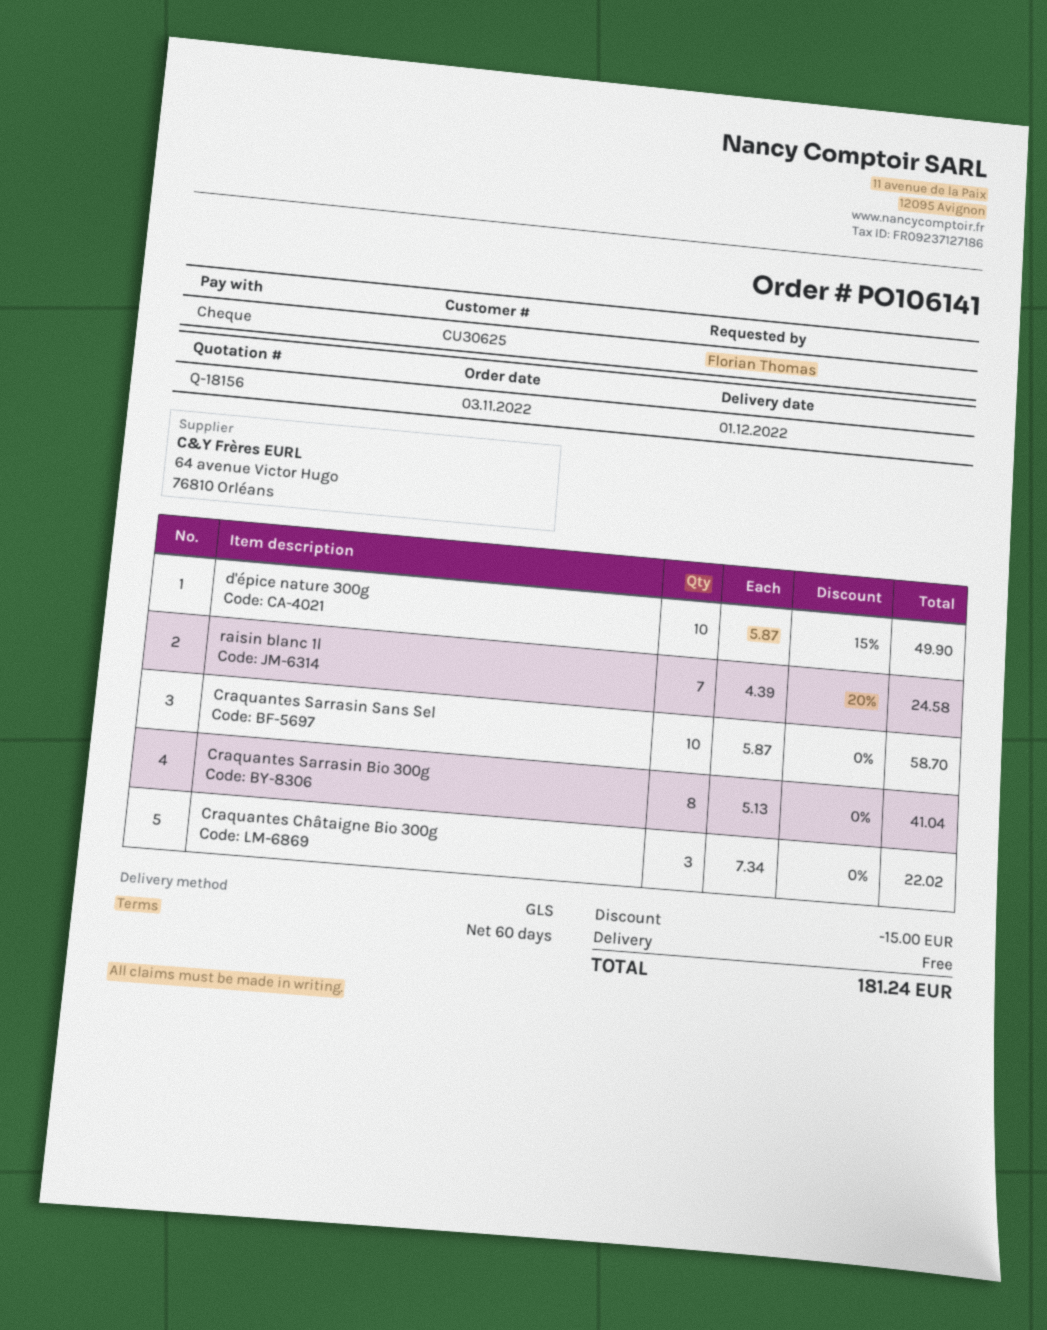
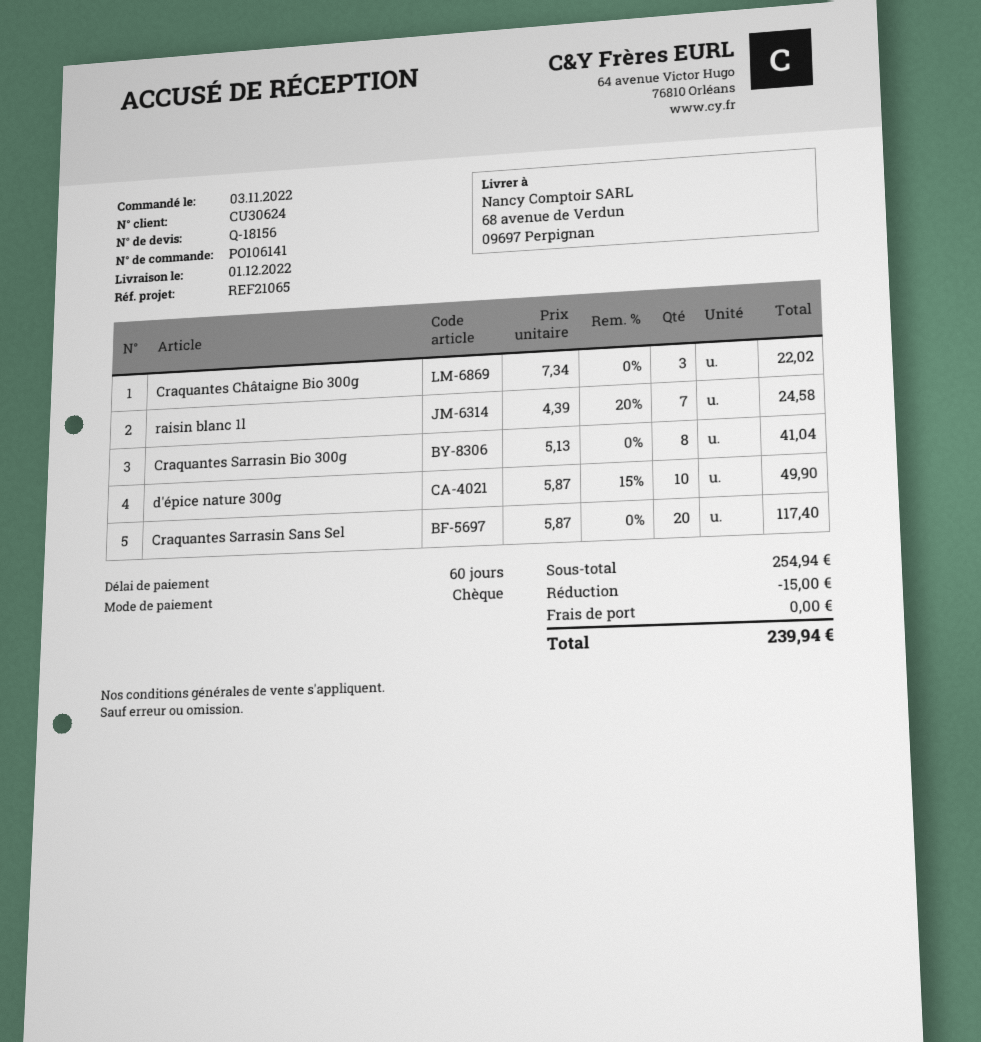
customer number: CU30625 -> CU30624
Craquantes Sarrasin Sans Sel: 10 x 5.87 = 58.70 -> 20 x 5.87 = 117.40
total: 181.24 -> 239.94

